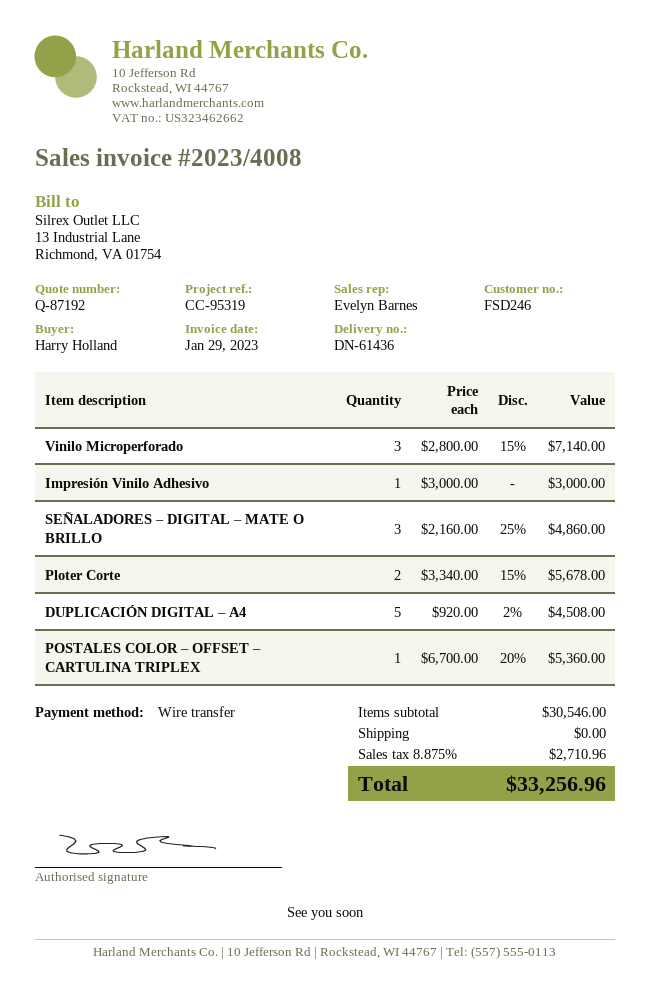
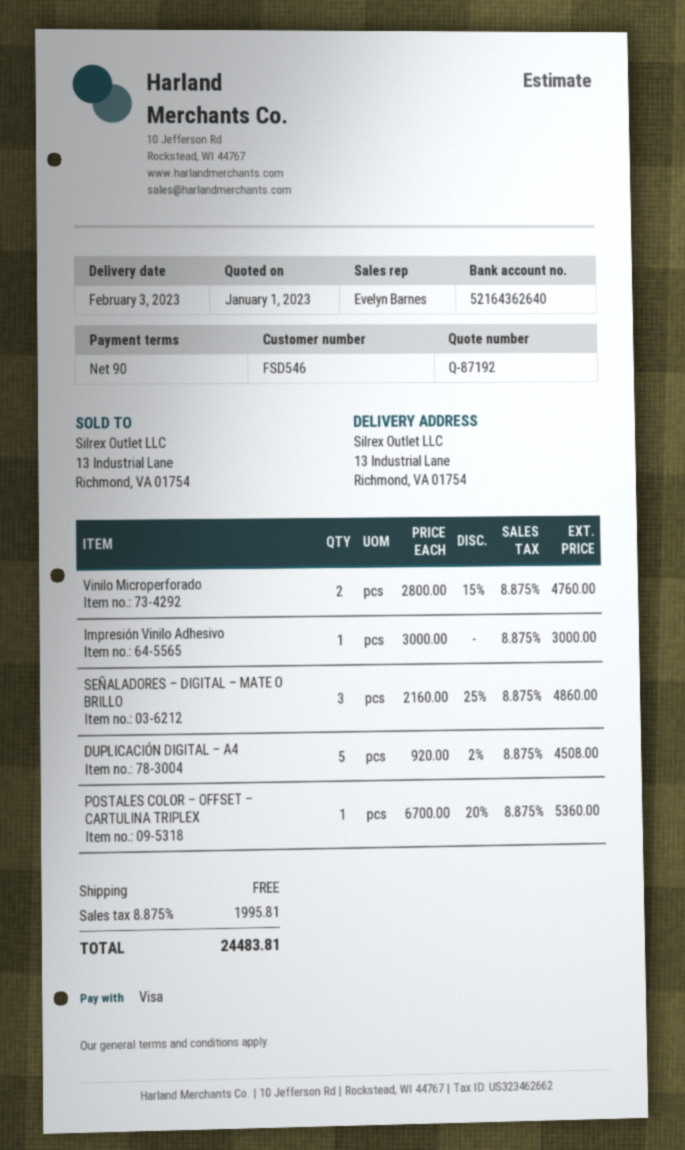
customer number: FSD246 -> FSD546
payment method: bank transfer -> Visa
Vinilo Microperforado: 3 x 2800.00 - 15% = 7140.00 -> 2 x 2800.00 - 15% = 4760.00
Ploter Corte: 2 x 3340.00 - 15% = 5678.00 -> none
tax: 8.875% = 2710.96 -> 8.875% = 1995.81
total: 33256.96 -> 24483.81

